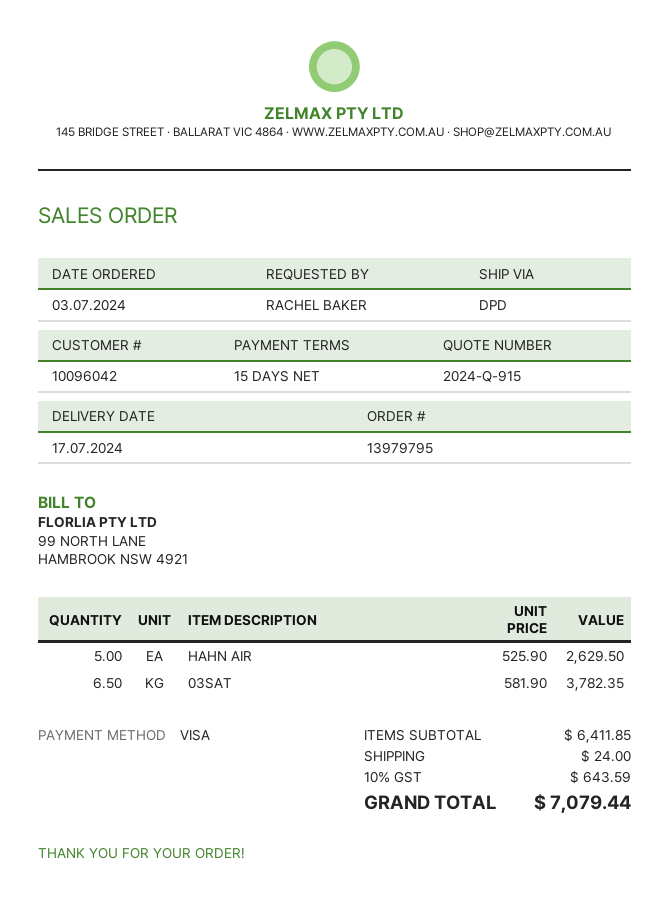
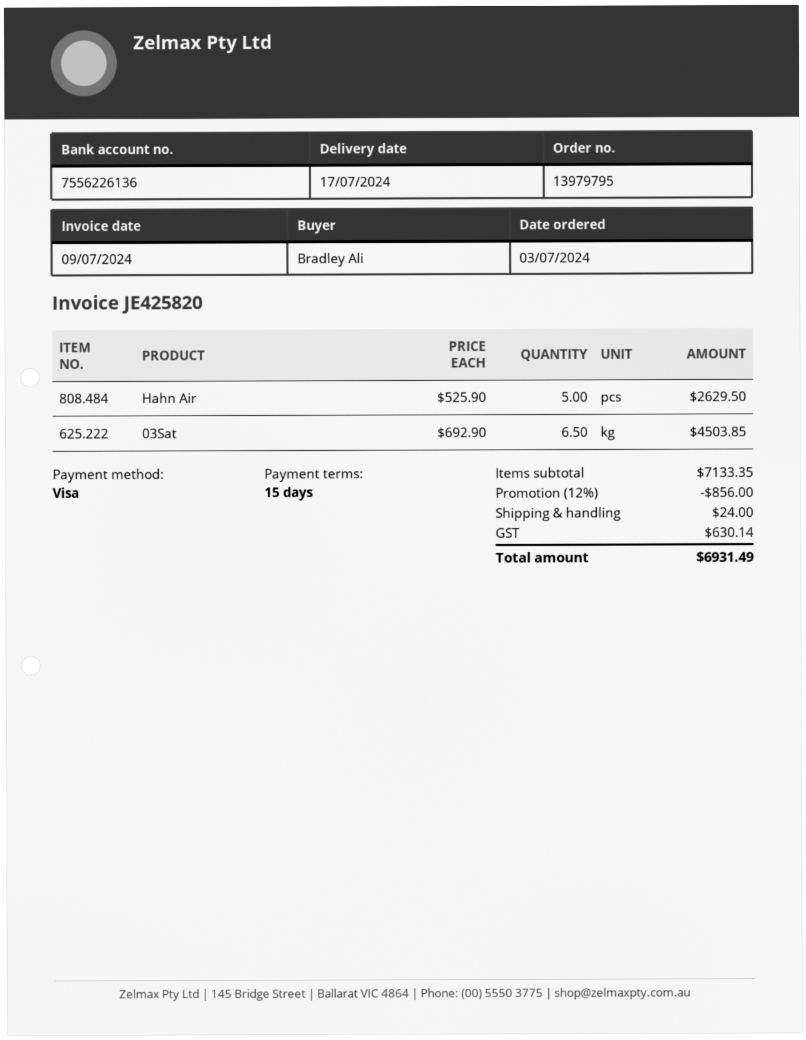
ordered by: RACHEL BAKER -> Bradley Ali
03SAT: 6.5 x 581.90 = 3782.35 -> 6.5 x 692.90 = 4503.85
subtotal: 6411.85 -> 7133.35
discount: none -> 12% = 856.00
tax: 643.59 -> 630.14
total: 7079.44 -> 6931.49

